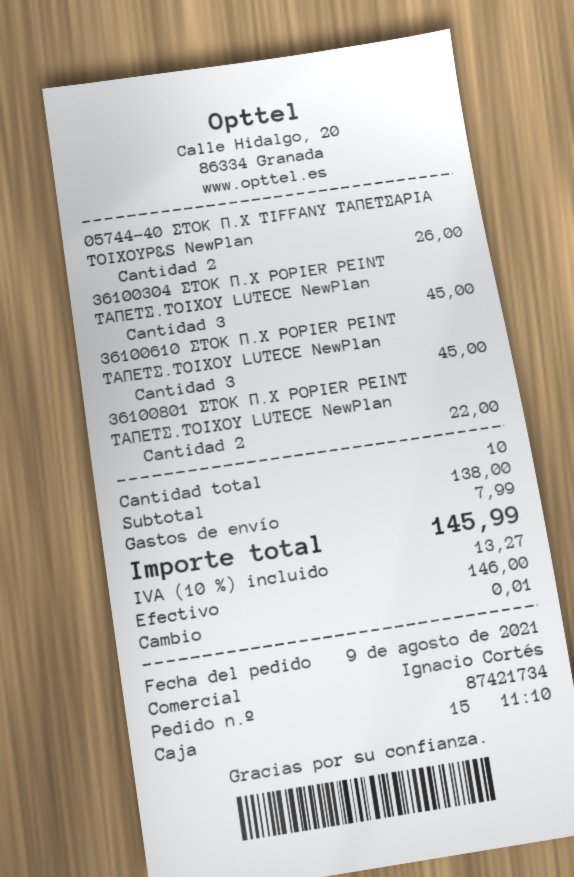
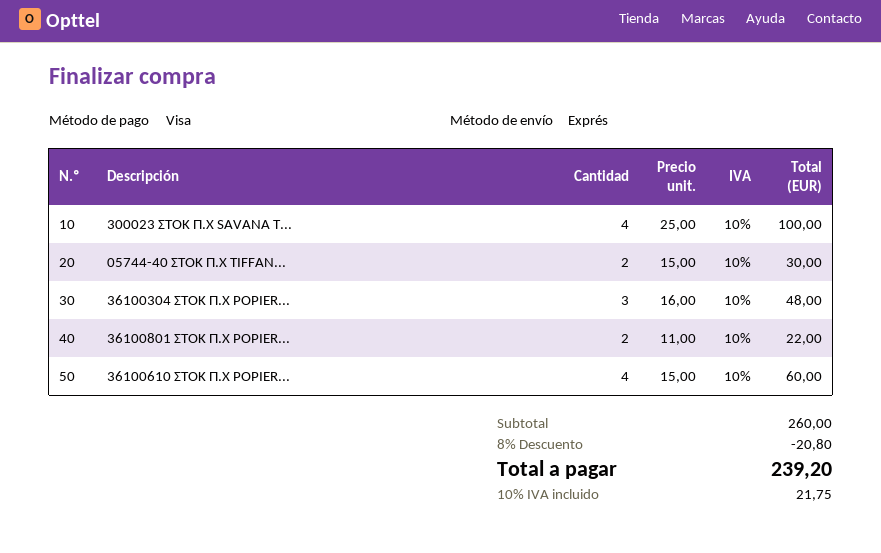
payment method: cash -> Visa
05744-40 ΣΤΟΚ Π.Χ TIFFANY ΤΑΠΕΤΣΑΡΙΑ ΤΟΙΧΟΥP&S NewPlan: 2 for 26.00 -> 2 for 30.00
36100304 ΣΤΟΚ Π.Χ POPIER PEINT ΤΑΠΕΤΣ.ΤΟΙΧΟΥ LUTECE NewPlan: 3 for 45.00 -> 3 for 48.00
36100610 ΣΤΟΚ Π.Χ POPIER PEINT ΤΑΠΕΤΣ.ΤΟΙΧΟΥ LUTECE NewPlan: 3 for 45.00 -> 4 for 60.00
300023 ΣΤΟΚ Π.Χ SAVANA Τ...: none -> 4 for 100.00
subtotal: 138.00 -> 260.00
discount: none -> 8% = 20.80
shipping: 7.99 -> none
tax: 10% = 13.27 -> 10% = 21.75
total: 145.99 -> 239.20

